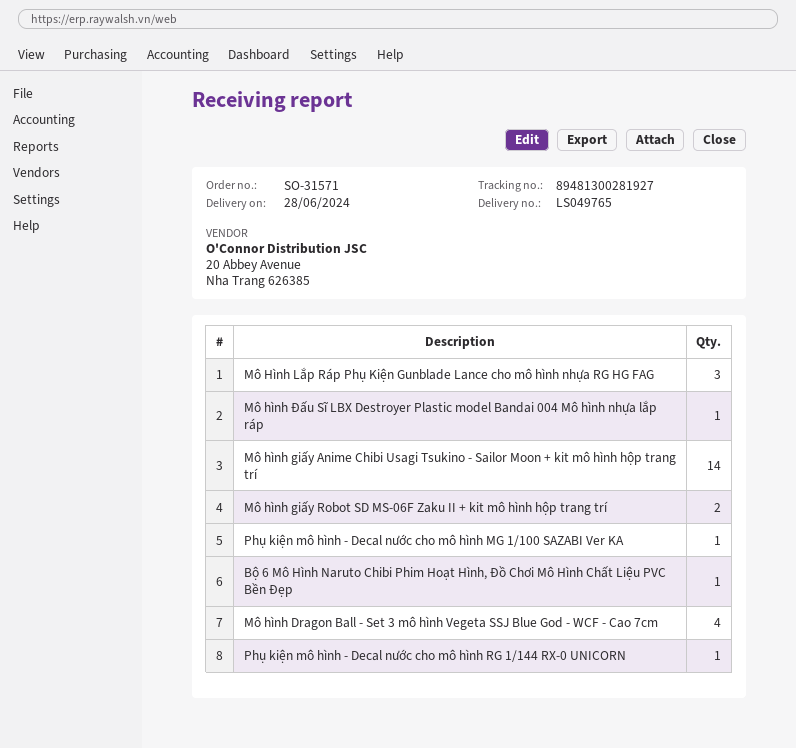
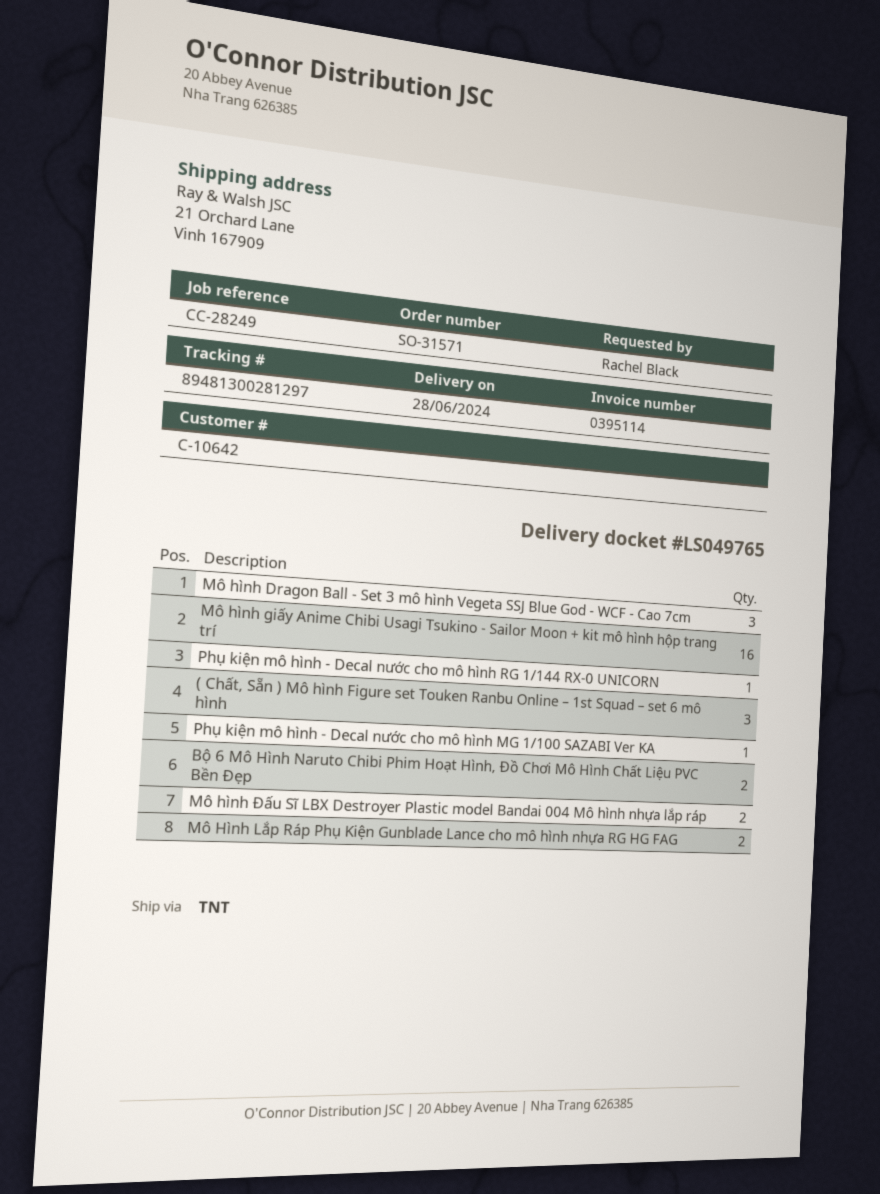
tracking number: 89481300281927 -> 89481300281297
Mô Hình Lắp Ráp Phụ Kiện Gunblade Lance cho mô hình nhựa RG HG FAG: 3 -> 2
Mô hình Đấu Sĩ LBX Destroyer Plastic model Bandai 004 Mô hình nhựa lắp ráp: 1 -> 2
Mô hình giấy Anime Chibi Usagi Tsukino - Sailor Moon + kit mô hình hộp trang trí: 14 -> 16
Mô hình giấy Robot SD MS-06F Zaku II + kit mô hình hộp trang trí: 2 -> none
Bộ 6 Mô Hình Naruto Chibi Phim Hoạt Hình, Đồ Chơi Mô Hình Chất Liệu PVC Bền Đẹp: 1 -> 2
Mô hình Dragon Ball - Set 3 mô hình Vegeta SSJ Blue God - WCF - Cao 7cm: 4 -> 3
( Chất, Sẵn ) Mô hình Figure set Touken Ranbu Online – 1st Squad – set 6 mô hình: none -> 3

